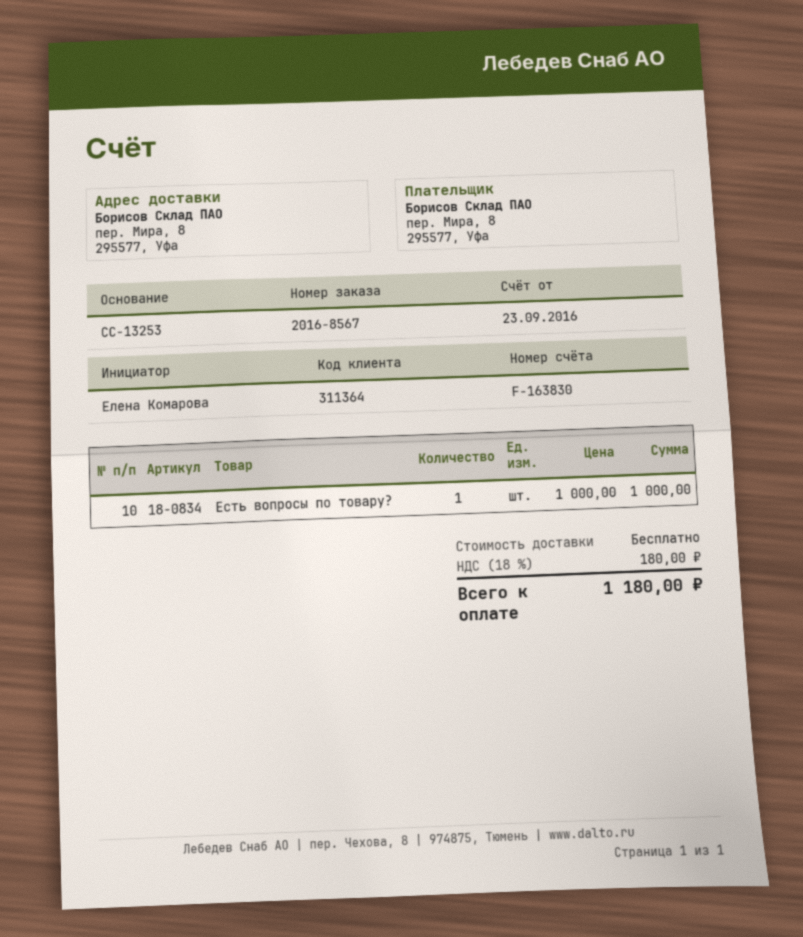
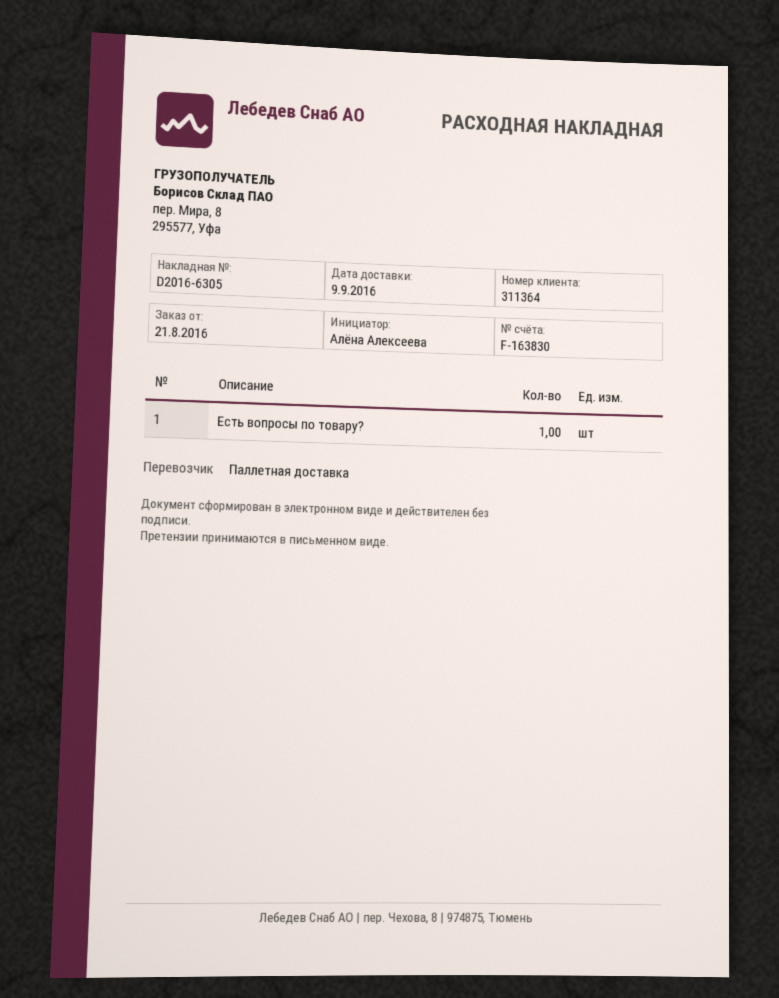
ordered by: Елена Комарова -> Алёна Алексеева

